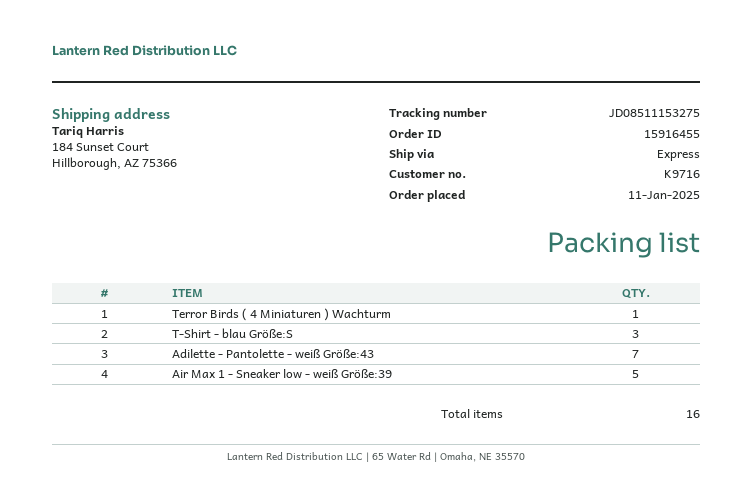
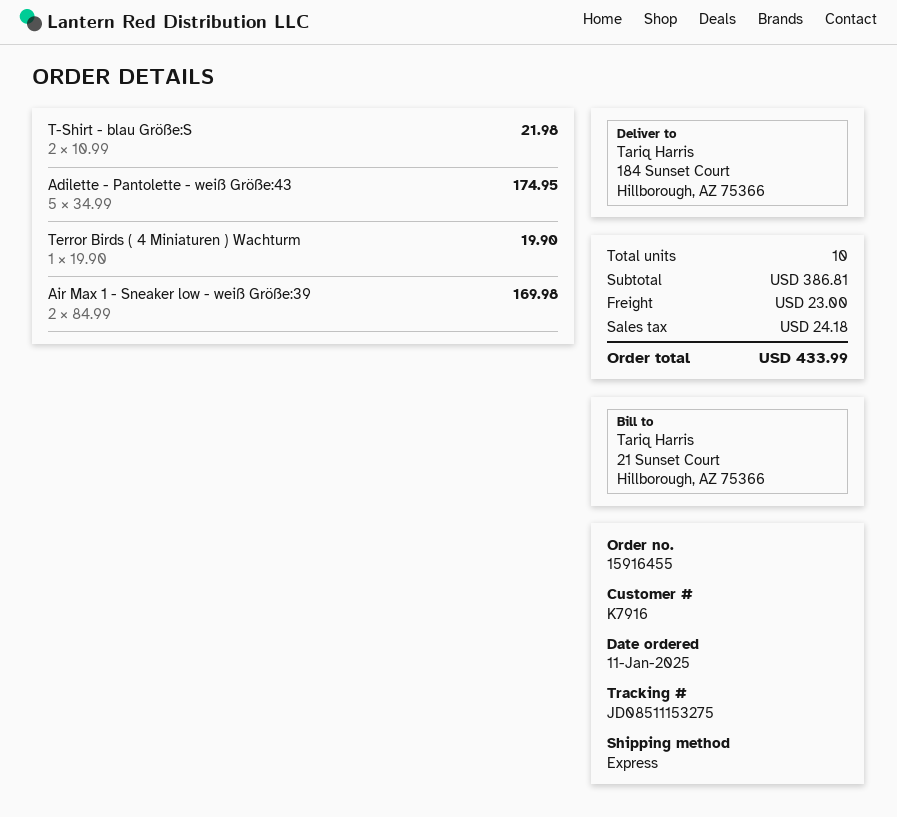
customer number: K9716 -> K7916
T-Shirt - blau Größe:S: 3 -> 2
Adilette - Pantolette - weiß Größe:43: 7 -> 5
Air Max 1 - Sneaker low - weiß Größe:39: 5 -> 2
total quantity: 16 -> 10

